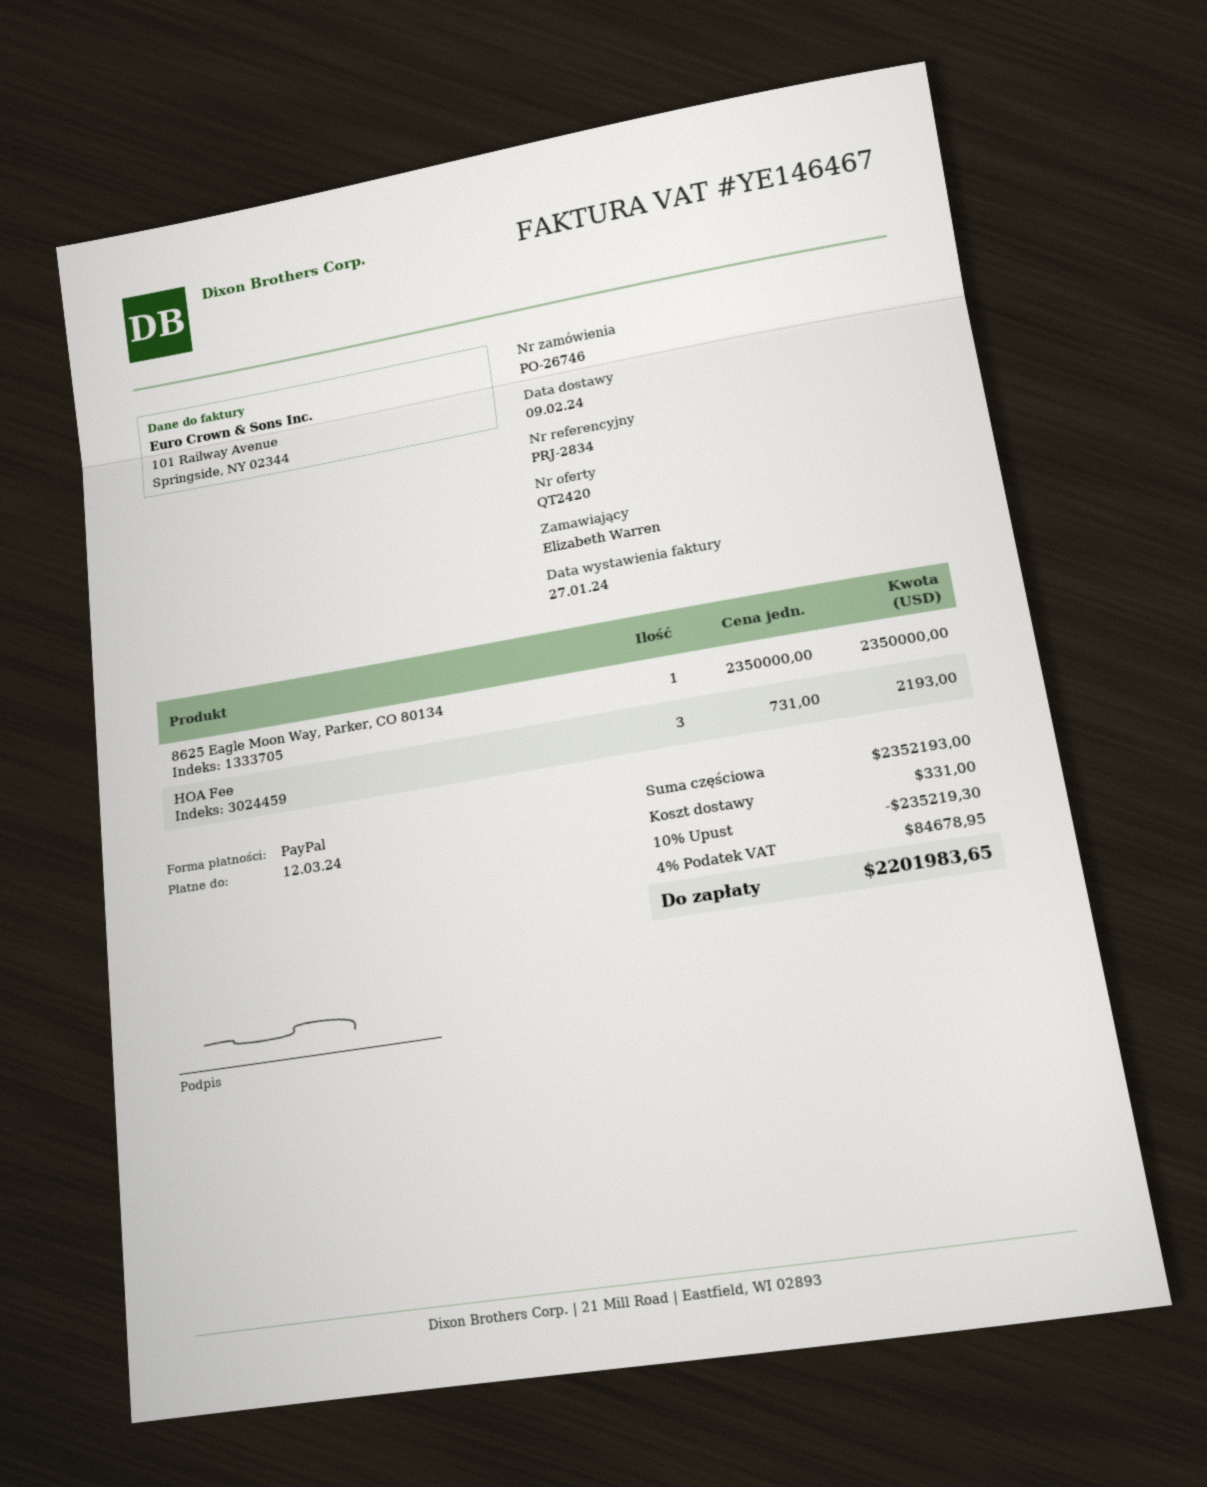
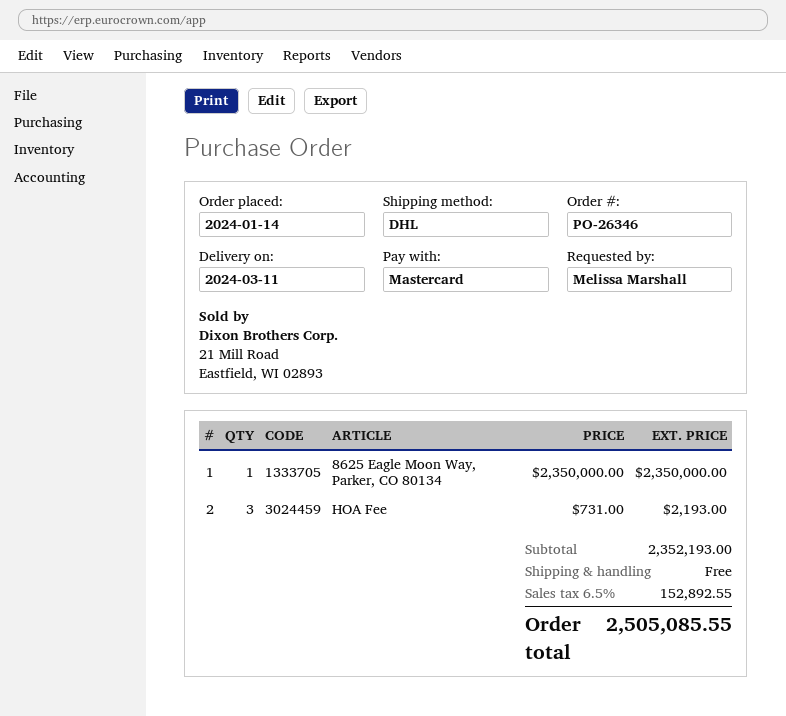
order number: PO-26746 -> PO-26346
delivery date: 2024-02-09 -> 2024-03-11
ordered by: Elizabeth Warren -> Melissa Marshall
payment method: PayPal -> Mastercard
discount: 10% = 235219.30 -> none
shipping: 331.00 -> 0.00
tax: 4% = 84678.95 -> 6.5% = 152892.55
total: 2201983.65 -> 2505085.55

